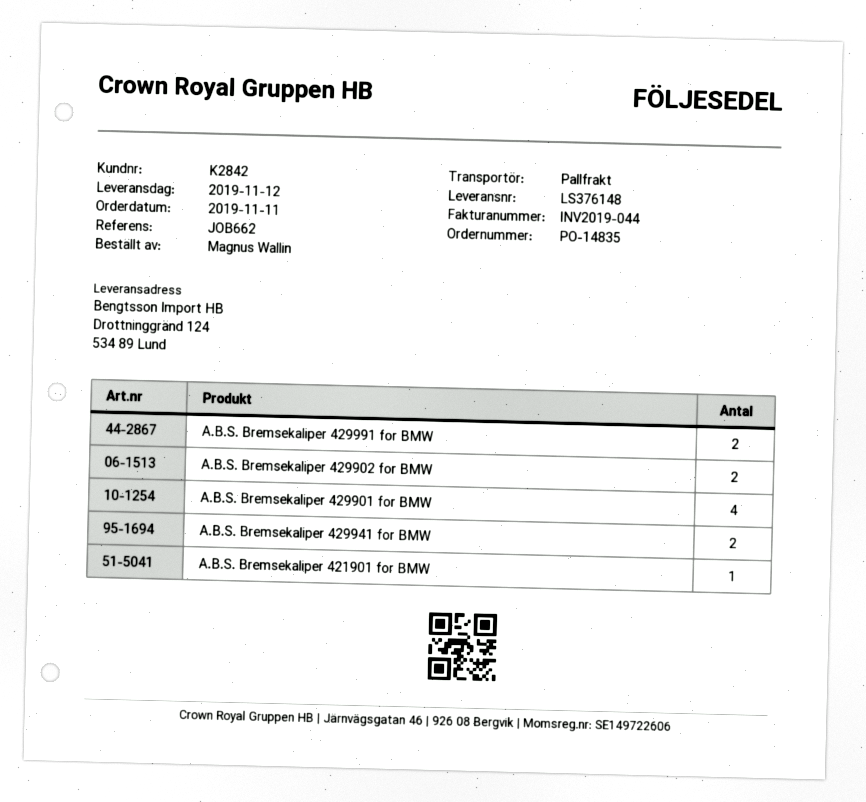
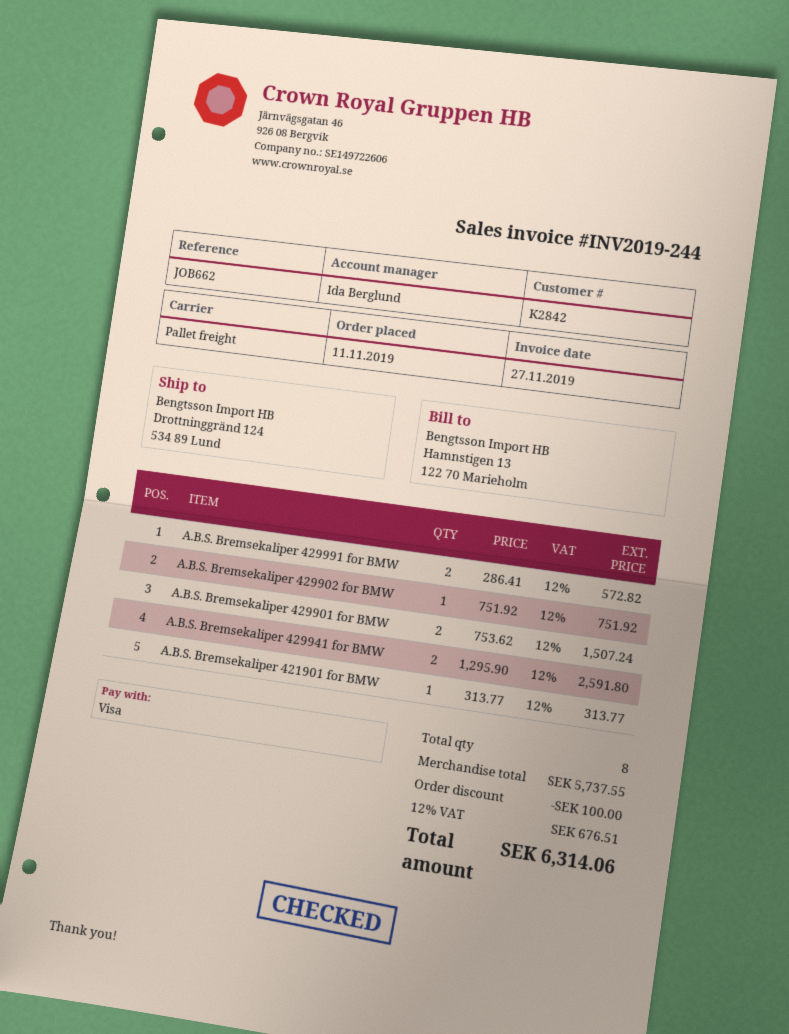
invoice number: INV2019-044 -> INV2019-244
A.B.S. Bremsekaliper 429902 for BMW: 2 -> 1
A.B.S. Bremsekaliper 429901 for BMW: 4 -> 2

